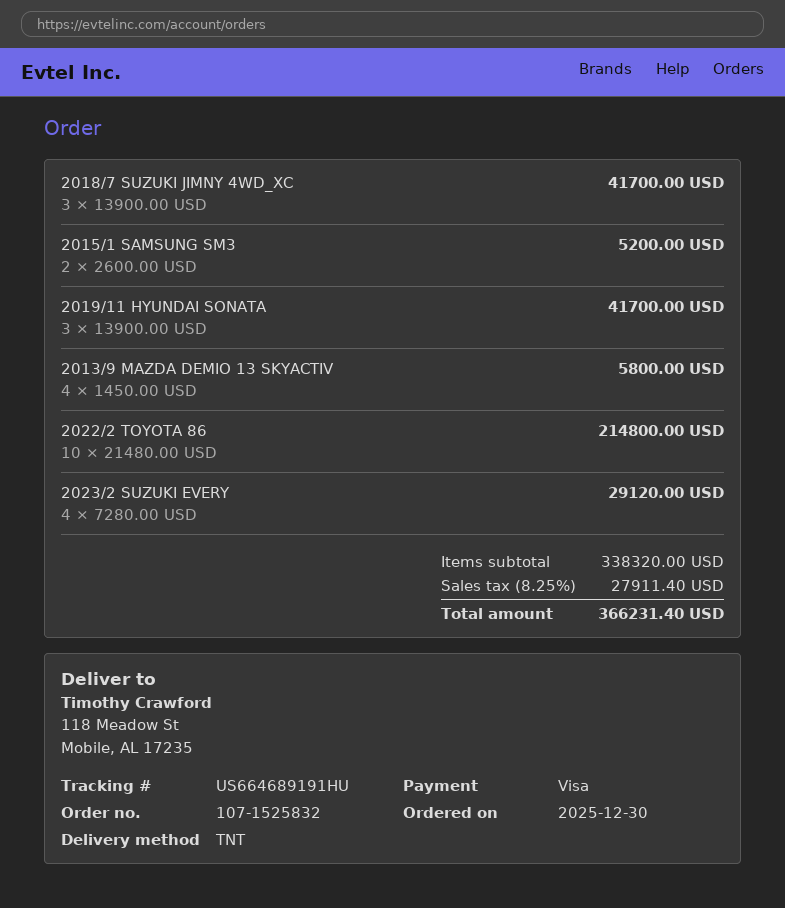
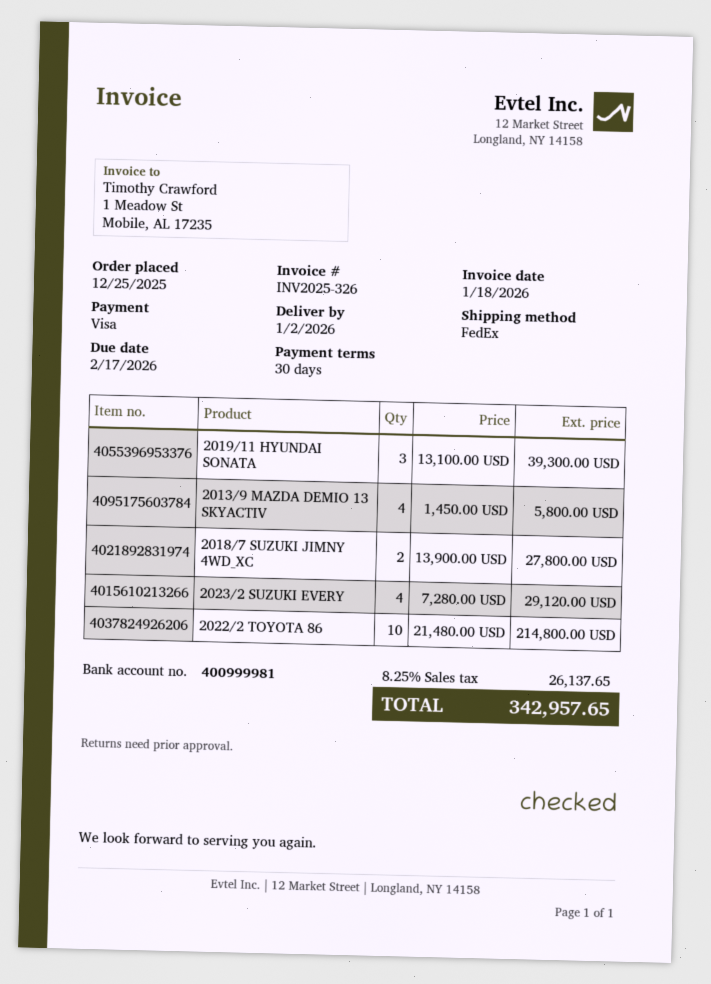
order date: 2025-12-30 -> 2025-12-25
shipping method: TNT -> FedEx
2018/7 SUZUKI JIMNY 4WD_XC: 3 x 13900.00 = 41700.00 -> 2 x 13900.00 = 27800.00
2015/1 SAMSUNG SM3: 2 x 2600.00 = 5200.00 -> none
2019/11 HYUNDAI SONATA: 3 x 13900.00 = 41700.00 -> 3 x 13100.00 = 39300.00
tax: 8.25% = 27911.40 -> 8.25% = 26137.65
total: 366231.40 -> 342957.65

